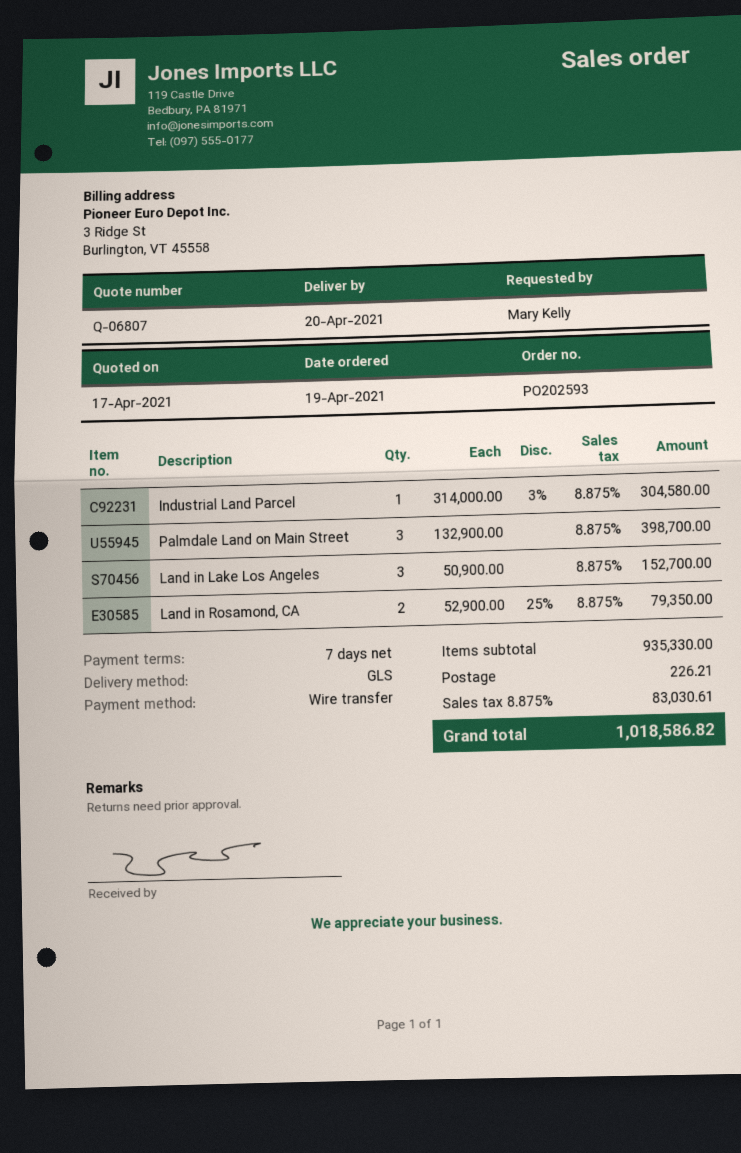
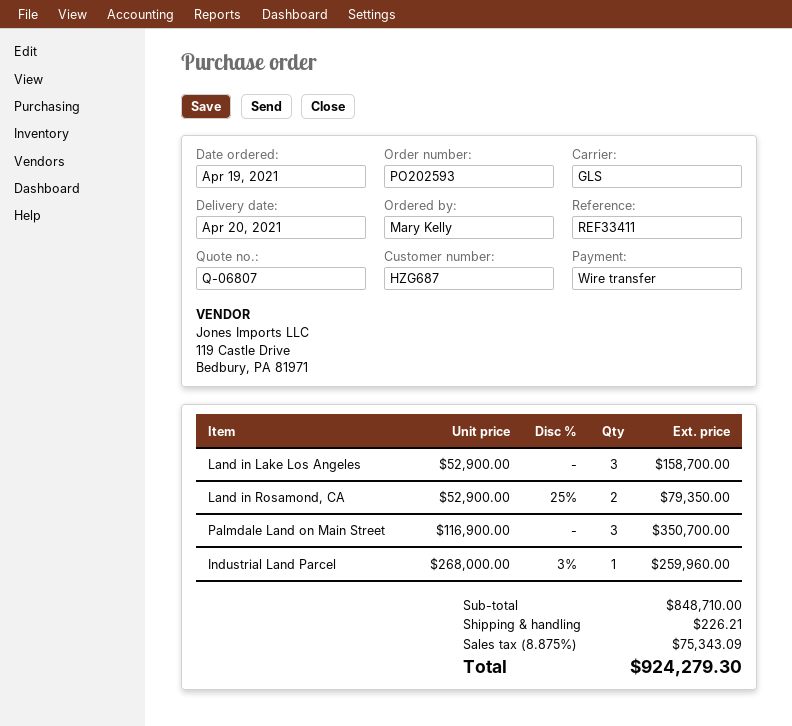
Industrial Land Parcel: 1 x 314000.00 - 3% = 304580.00 -> 1 x 268000.00 - 3% = 259960.00
Palmdale Land on Main Street: 3 x 132900.00 = 398700.00 -> 3 x 116900.00 = 350700.00
Land in Lake Los Angeles: 3 x 50900.00 = 152700.00 -> 3 x 52900.00 = 158700.00
subtotal: 935330.00 -> 848710.00
tax: 8.875% = 83030.61 -> 8.875% = 75343.09
total: 1018586.82 -> 924279.30

